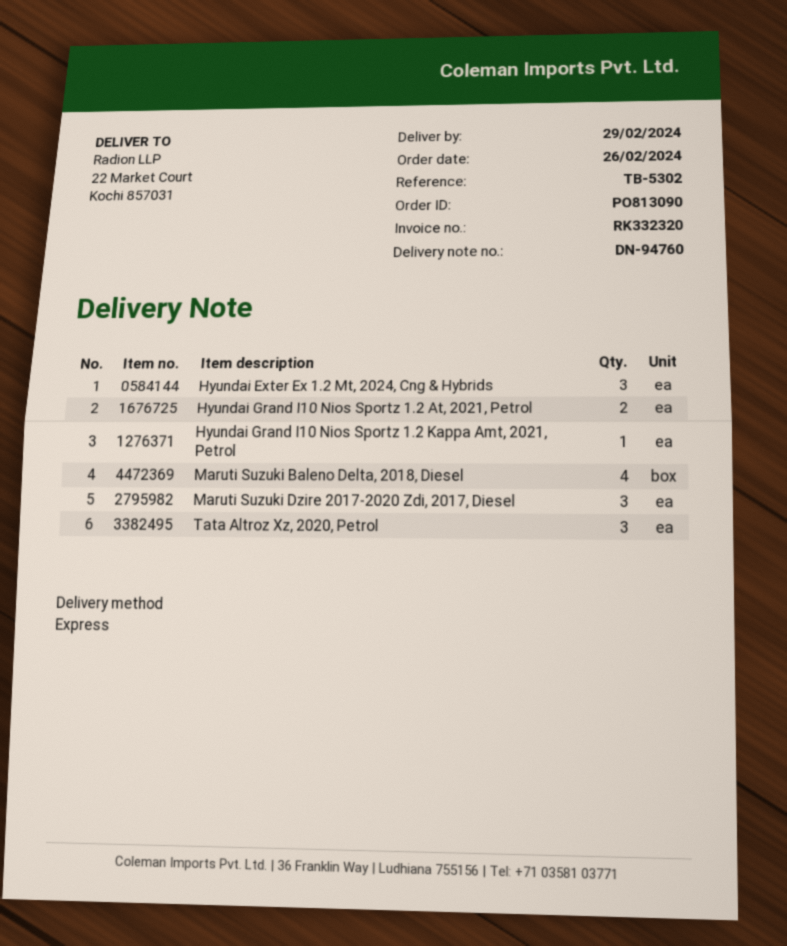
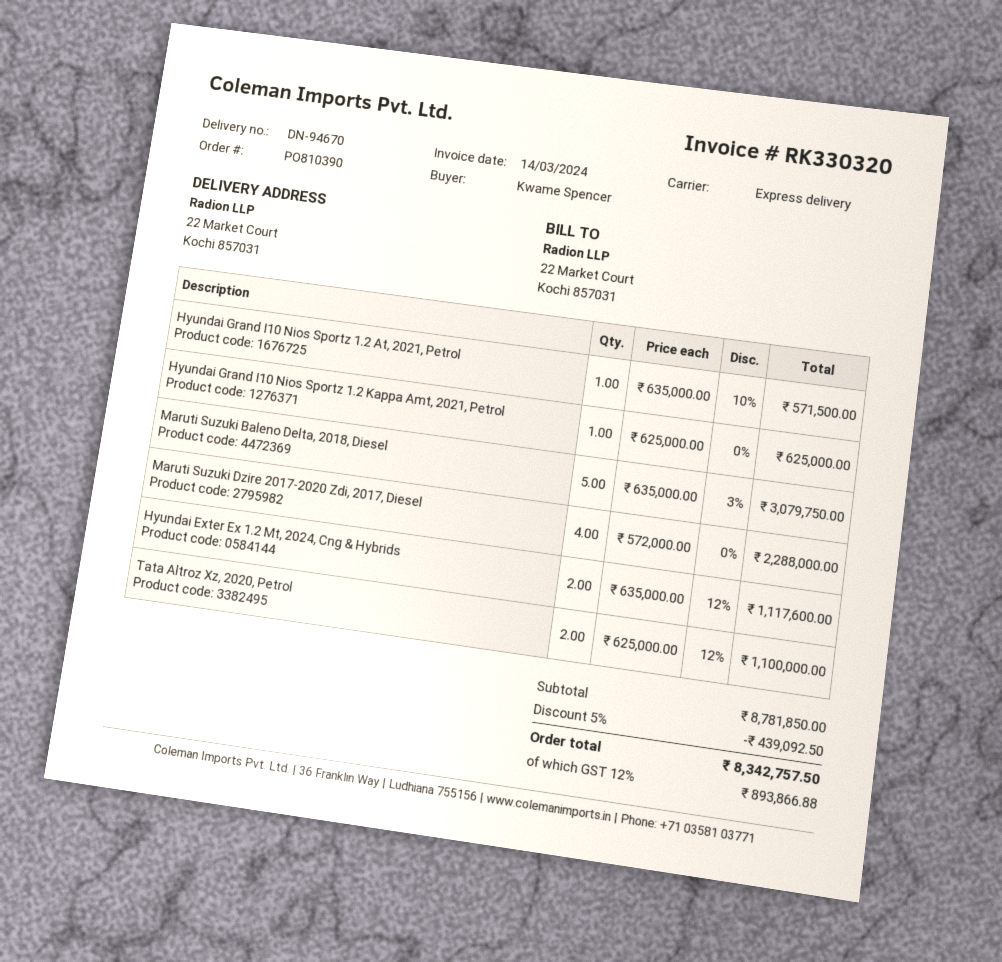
order number: PO813090 -> PO810390
delivery note number: DN-94760 -> DN-94670
invoice number: RK332320 -> RK330320
Hyundai Exter Ex 1.2 Mt, 2024, Cng & Hybrids: 3 -> 2
Hyundai Grand I10 Nios Sportz 1.2 At, 2021, Petrol: 2 -> 1
Maruti Suzuki Baleno Delta, 2018, Diesel: 4 -> 5
Maruti Suzuki Dzire 2017-2020 Zdi, 2017, Diesel: 3 -> 4
Tata Altroz Xz, 2020, Petrol: 3 -> 2

